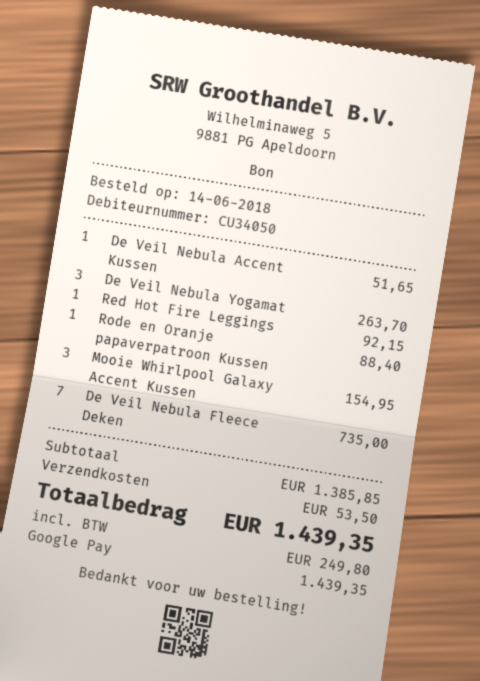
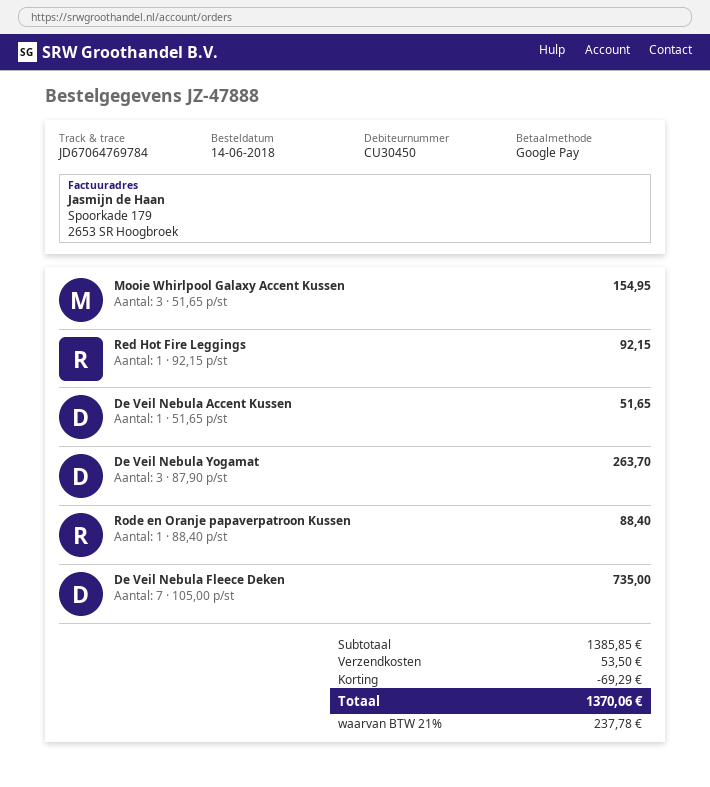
customer number: CU34050 -> CU30450
discount: none -> 69.29
tax: 249.80 -> 237.78
total: 1439.35 -> 1370.06

